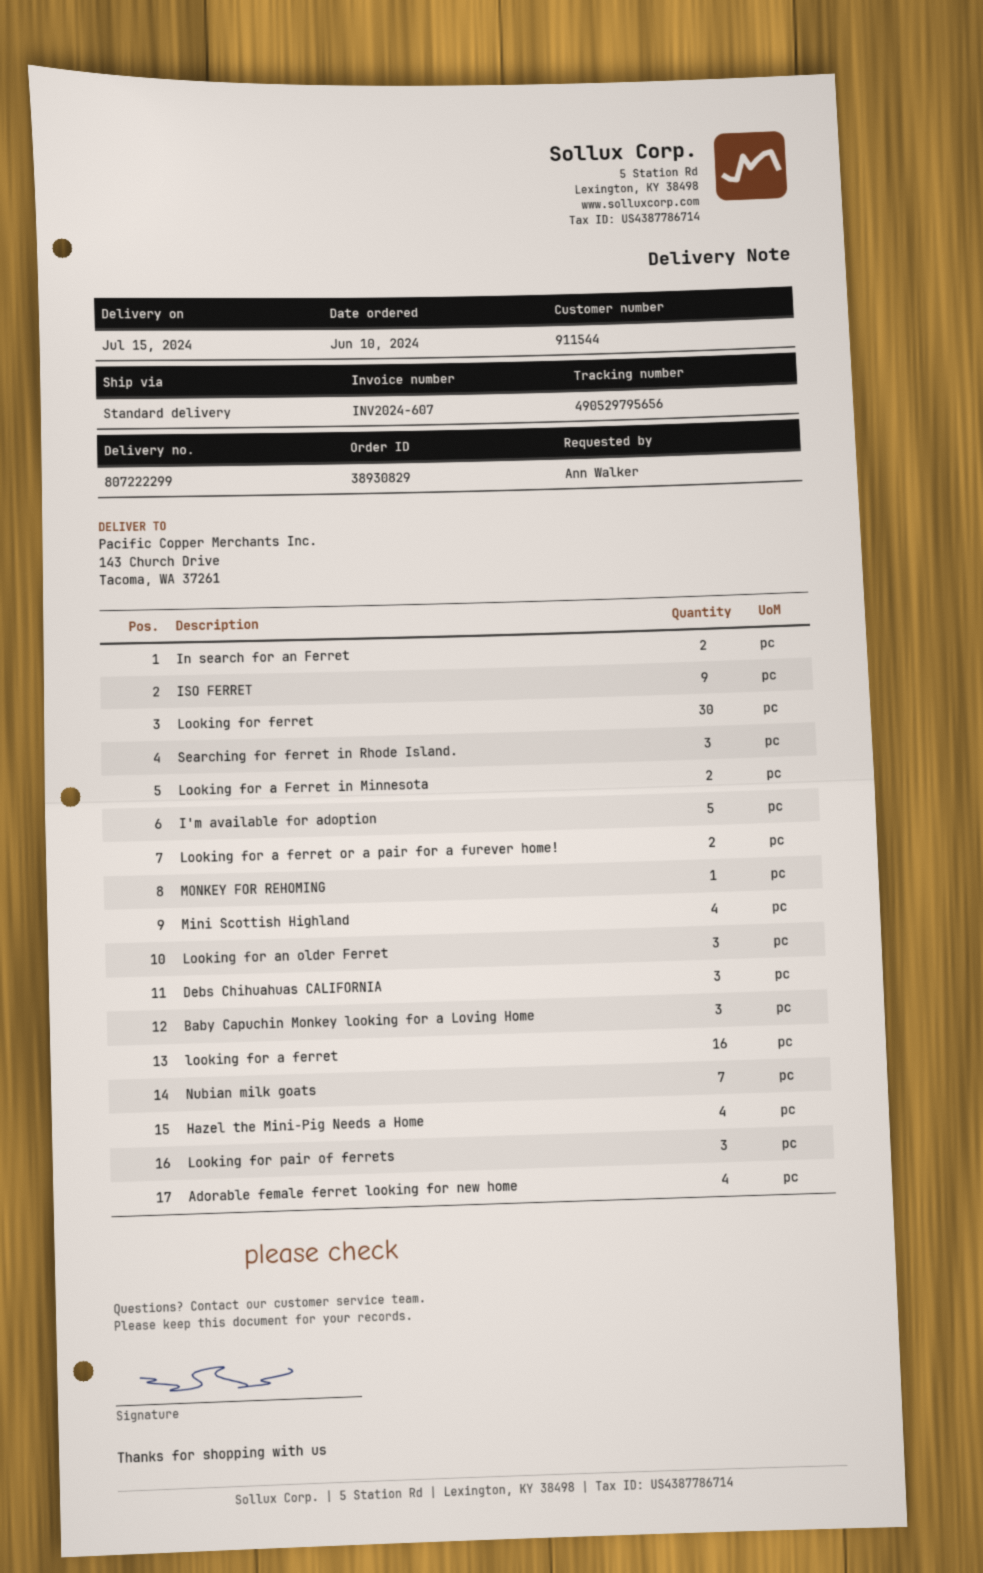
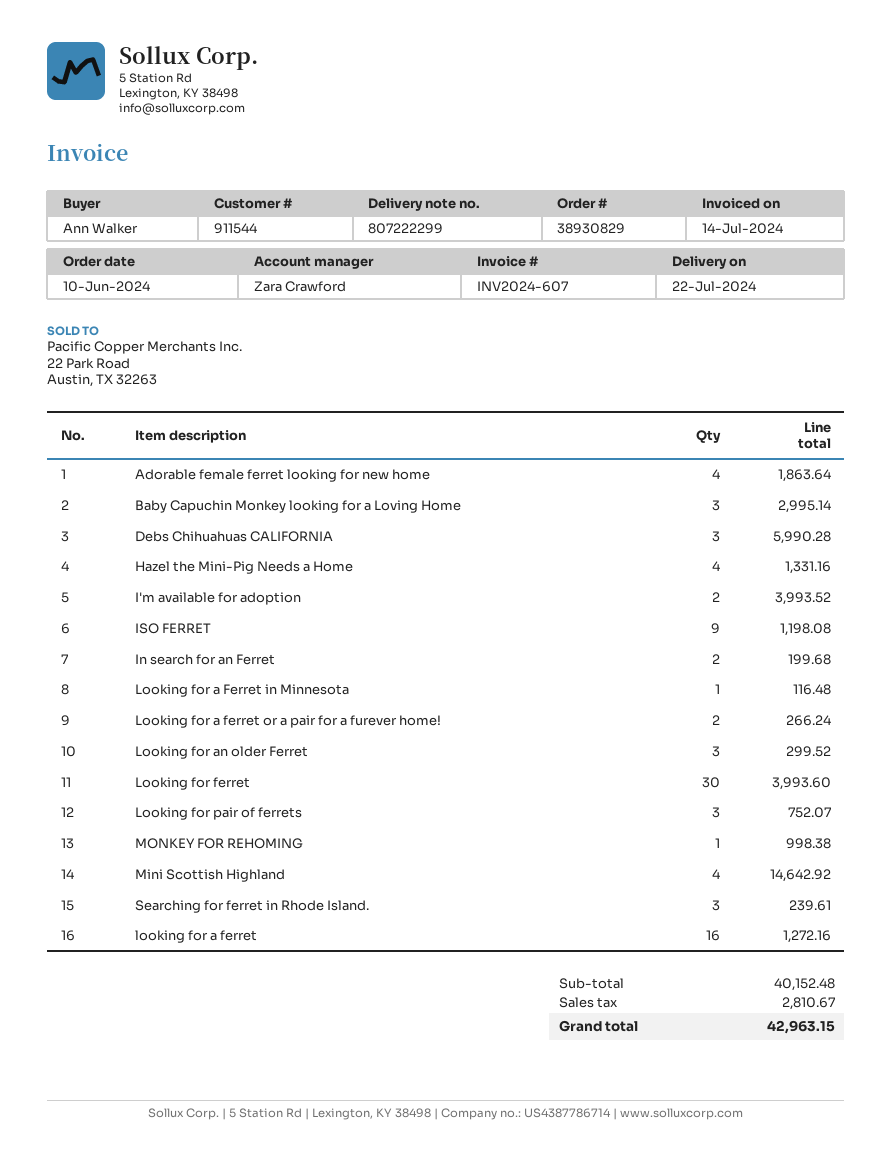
delivery date: 2024-07-15 -> 2024-07-22
Looking for a Ferret in Minnesota: 2 -> 1
I'm available for adoption: 5 -> 2
Nubian milk goats: 7 -> none

